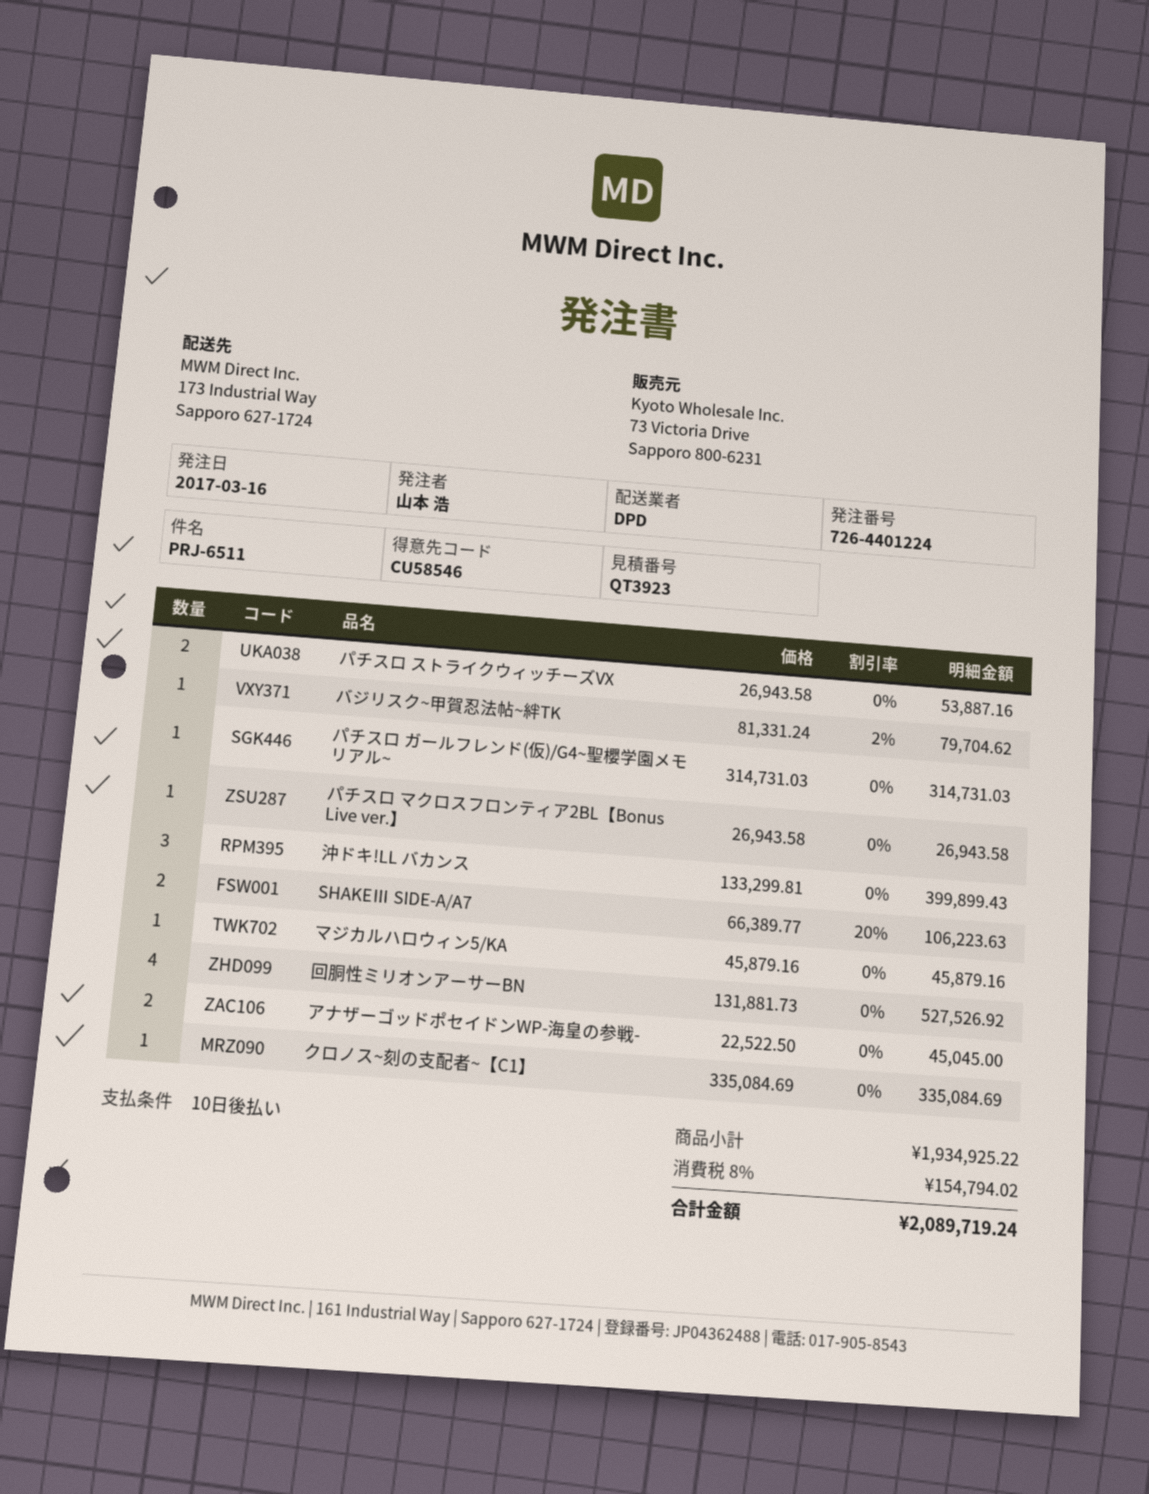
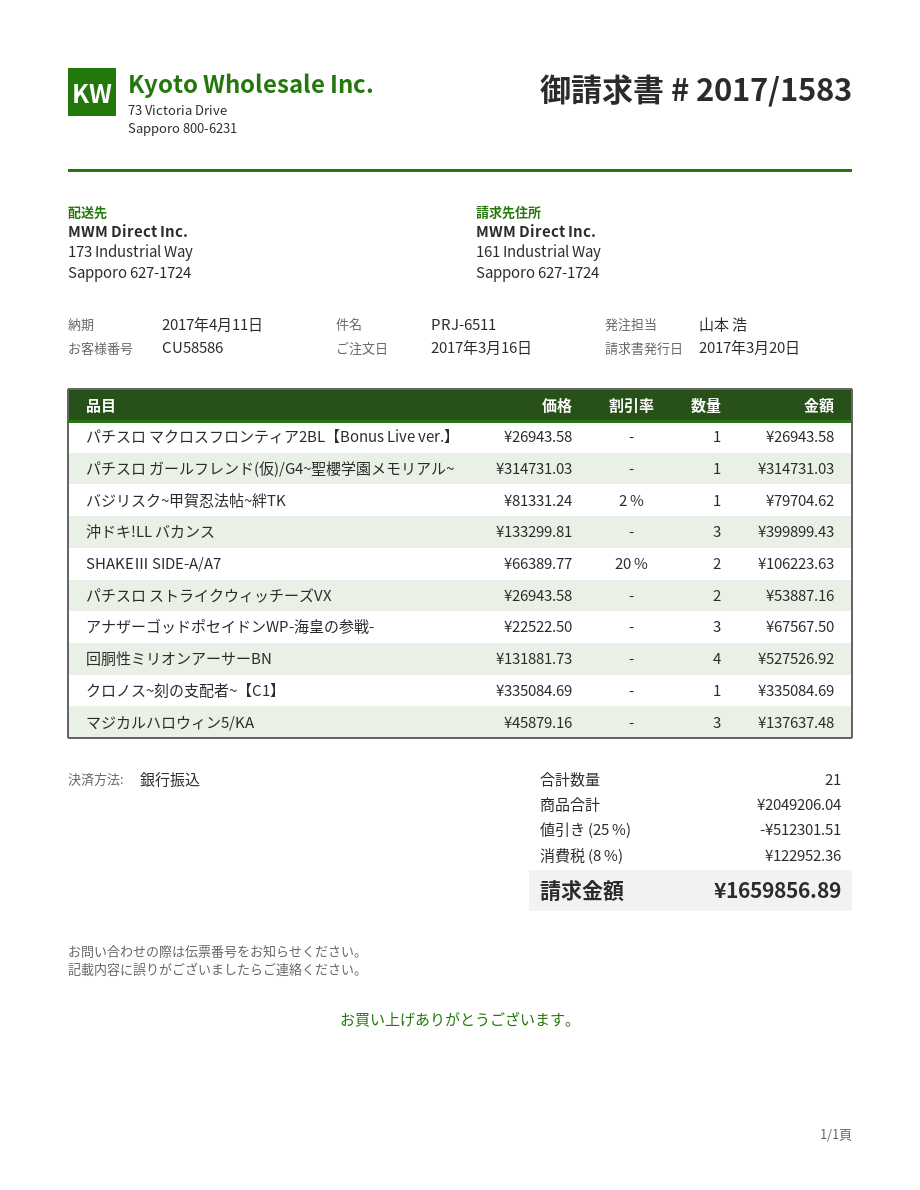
customer number: CU58546 -> CU58586
マジカルハロウィン5/KA: 1 x 45879.16 = 45879.16 -> 3 x 45879.16 = 137637.48
アナザーゴッドポセイドンWP-海皇の参戦-: 2 x 22522.50 = 45045.00 -> 3 x 22522.50 = 67567.50
subtotal: 1934925.22 -> 2049206.04
discount: none -> 25% = 512301.51
tax: 8% = 154794.02 -> 8% = 122952.36
total: 2089719.24 -> 1659856.89

